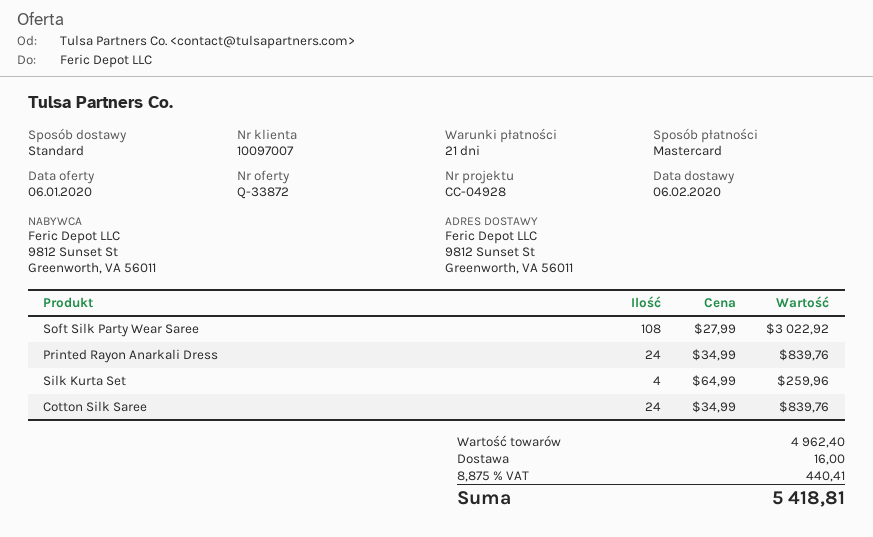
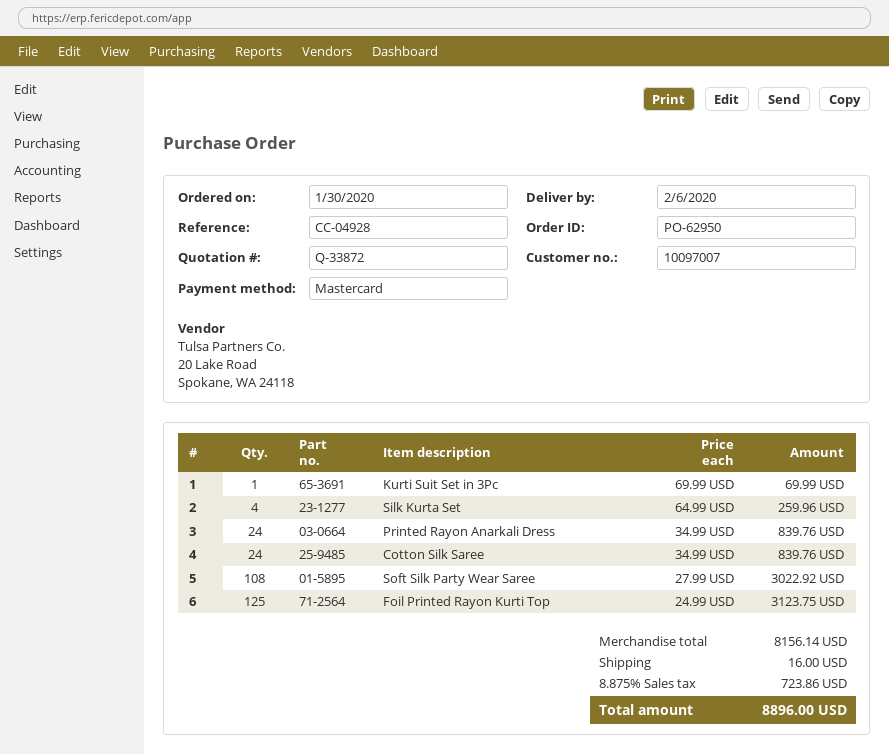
Kurti Suit Set in 3Pc: none -> 1 x 69.99 = 69.99
Foil Printed Rayon Kurti Top: none -> 125 x 24.99 = 3123.75
subtotal: 4962.40 -> 8156.14
tax: 8.875% = 440.41 -> 8.875% = 723.86
total: 5418.81 -> 8896.00

